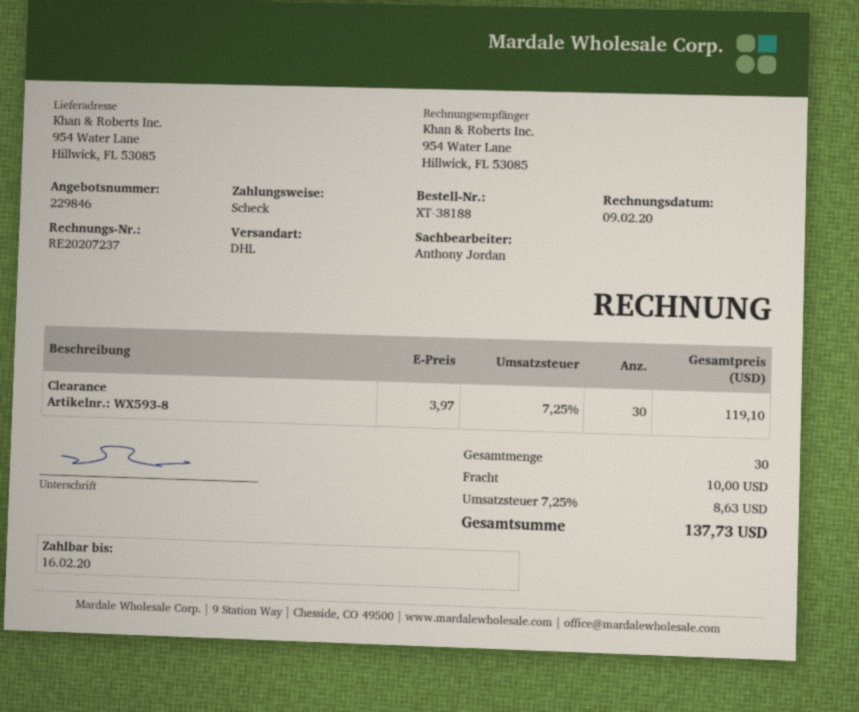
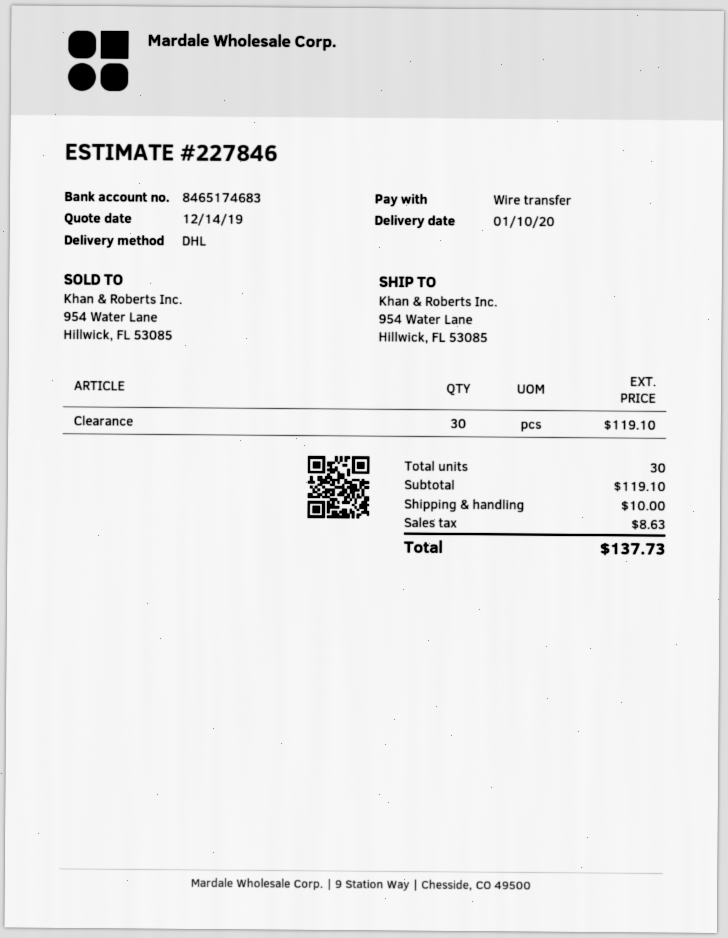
quote number: 229846 -> 227846
payment method: cheque -> bank transfer

